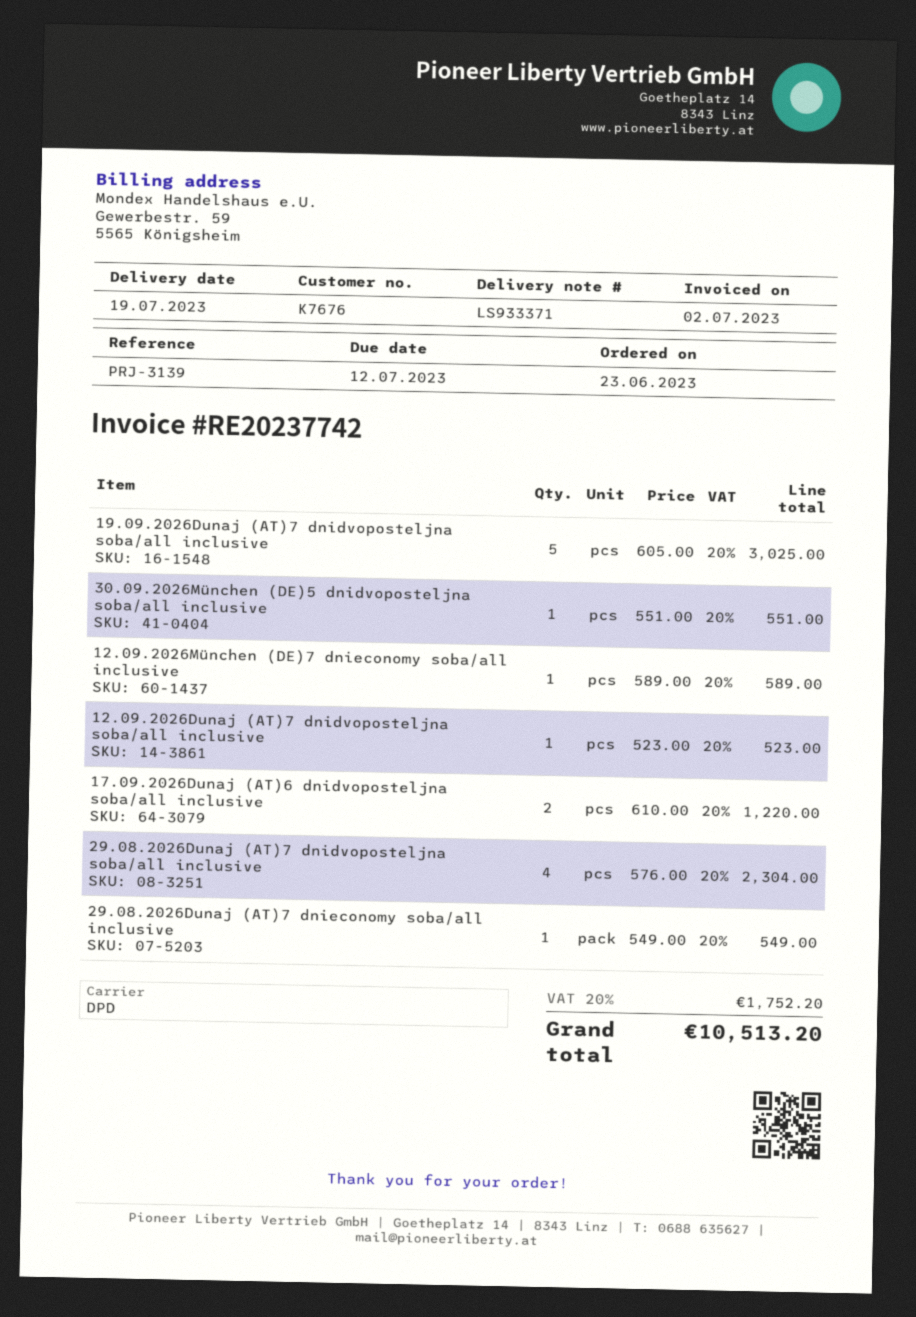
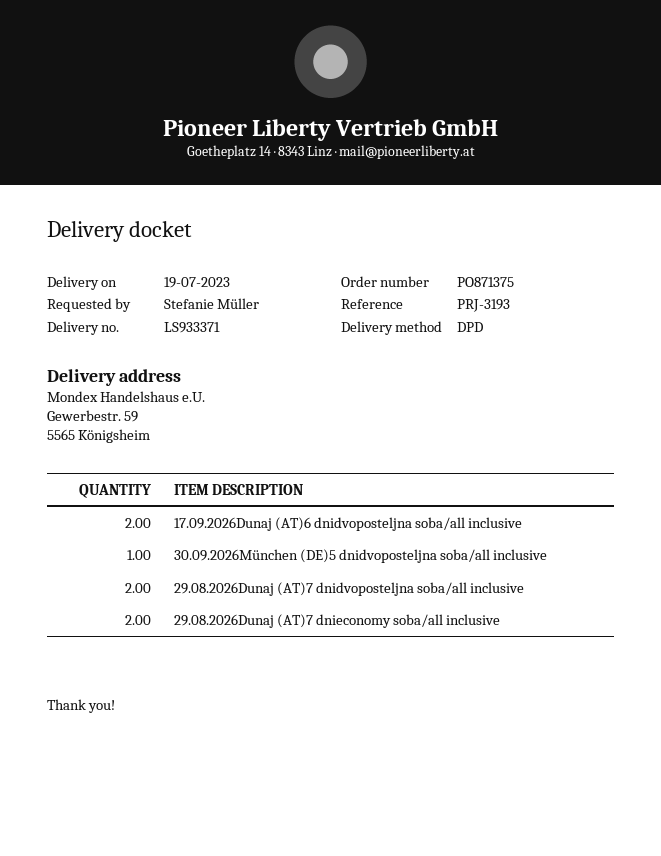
reference: PRJ-3139 -> PRJ-3193
19.09.2026Dunaj (AT)7 dnidvoposteljna soba/all inclusive: 5 -> none
12.09.2026München (DE)7 dnieconomy soba/all inclusive: 1 -> none
12.09.2026Dunaj (AT)7 dnidvoposteljna soba/all inclusive: 1 -> none
29.08.2026Dunaj (AT)7 dnidvoposteljna soba/all inclusive: 4 -> 2
29.08.2026Dunaj (AT)7 dnieconomy soba/all inclusive: 1 -> 2

